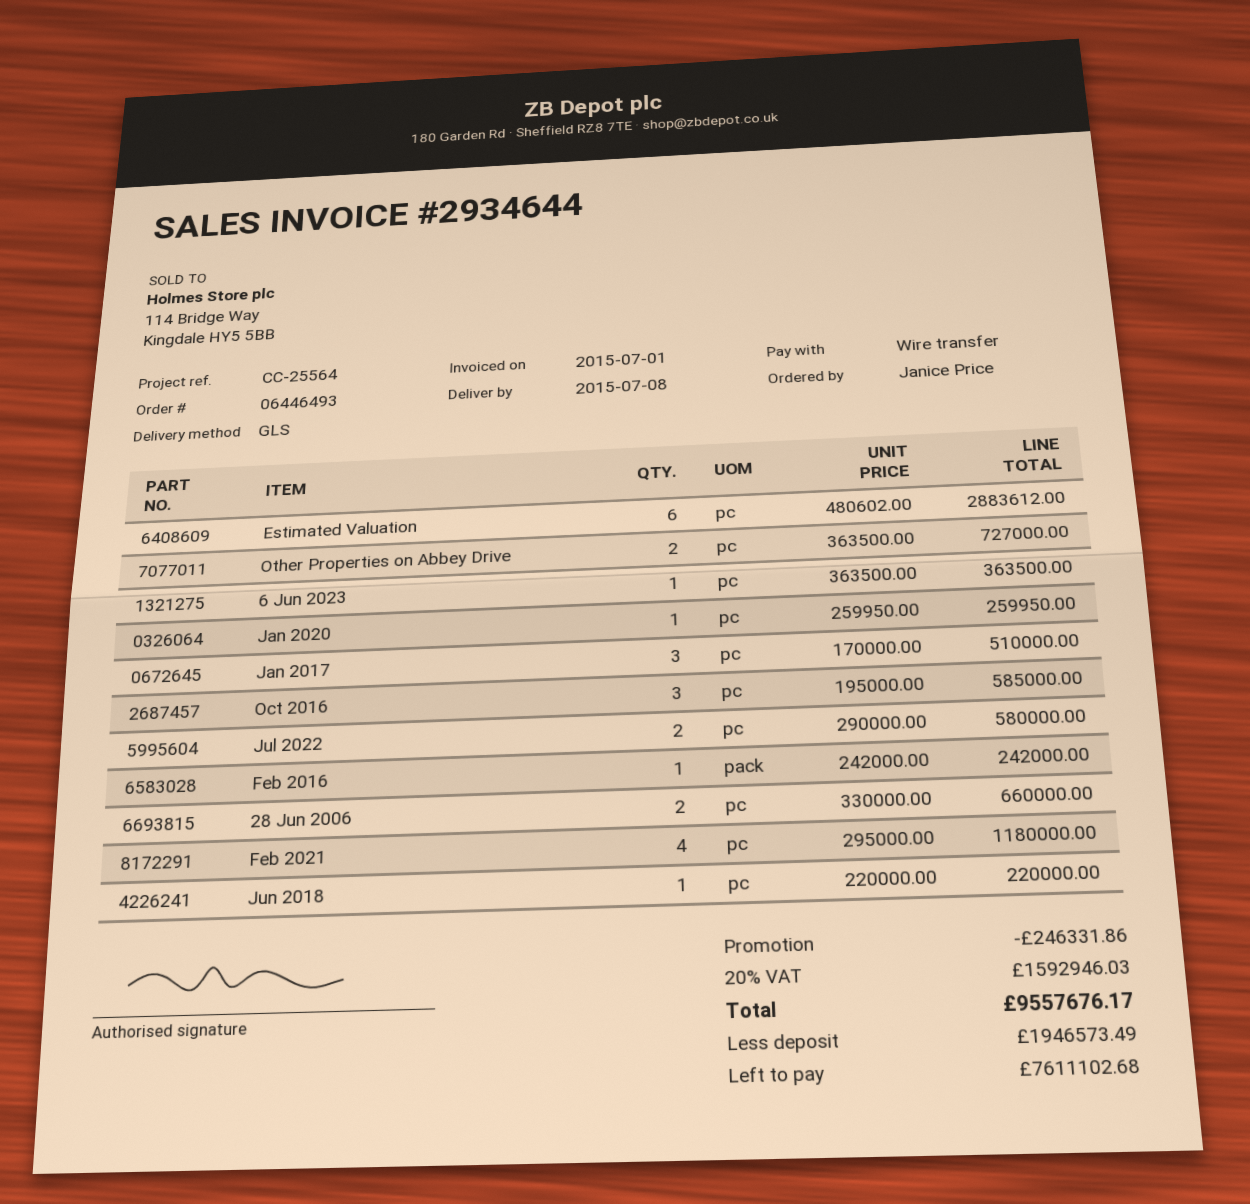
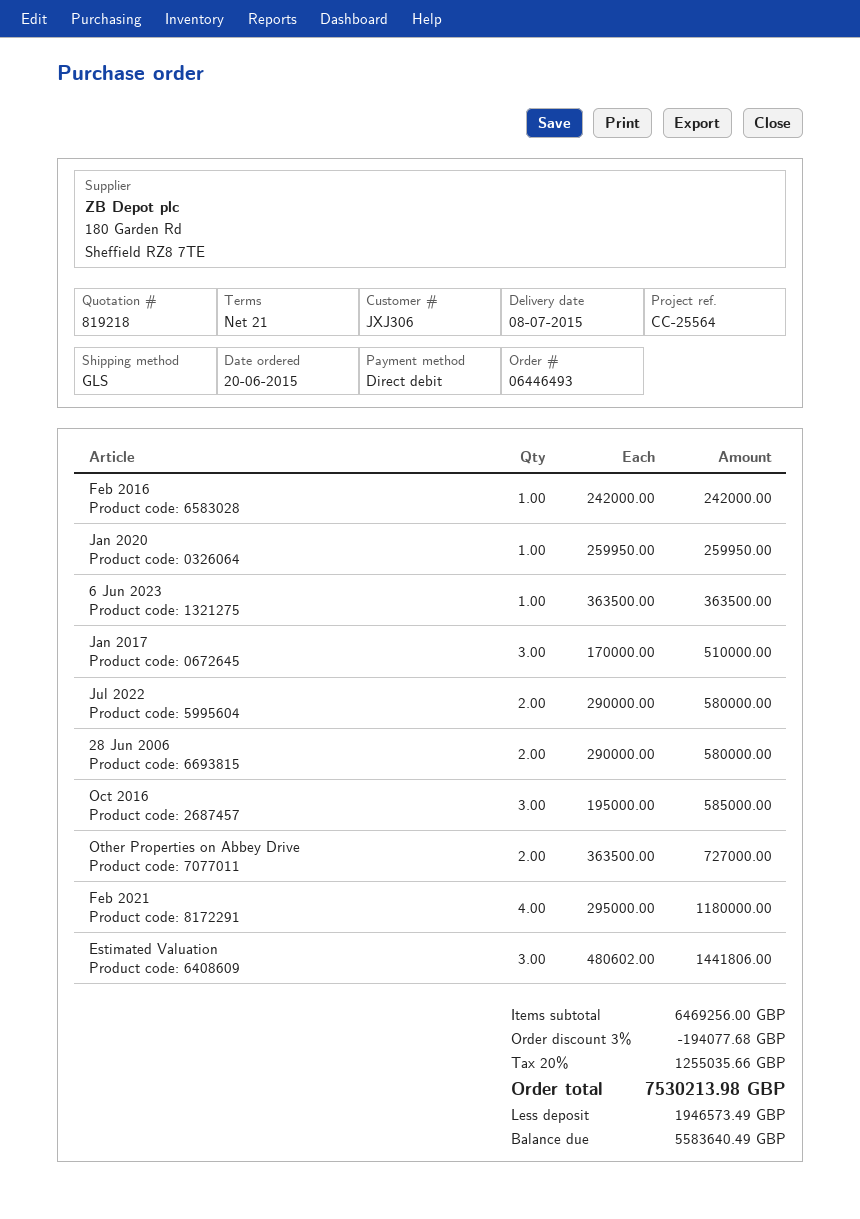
payment method: bank transfer -> direct debit
Estimated Valuation: 6 x 480602.00 = 2883612.00 -> 3 x 480602.00 = 1441806.00
28 Jun 2006: 2 x 330000.00 = 660000.00 -> 2 x 290000.00 = 580000.00
Jun 2018: 1 x 220000.00 = 220000.00 -> none
discount: 246331.86 -> 194077.68
tax: 20% = 1592946.03 -> 20% = 1255035.66
total: 9557676.17 -> 7530213.98
balance: 7611102.68 -> 5583640.49

